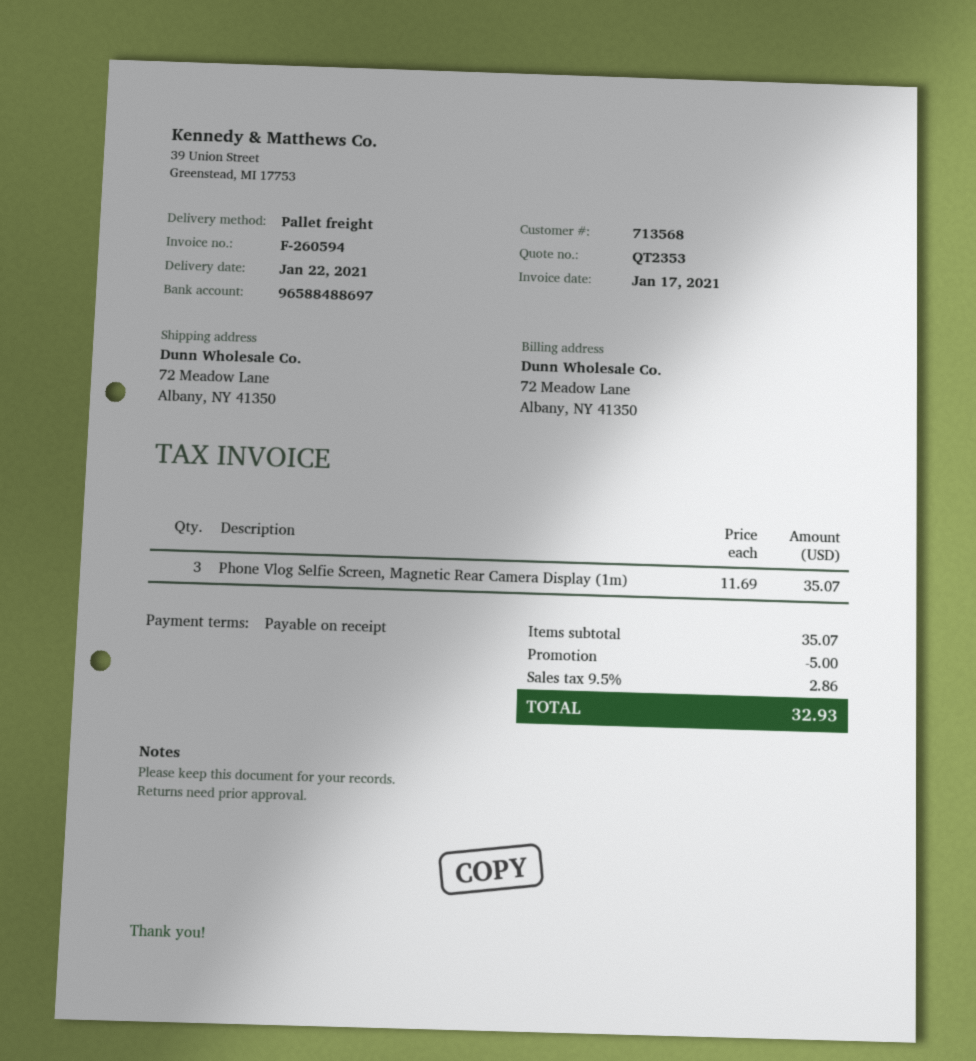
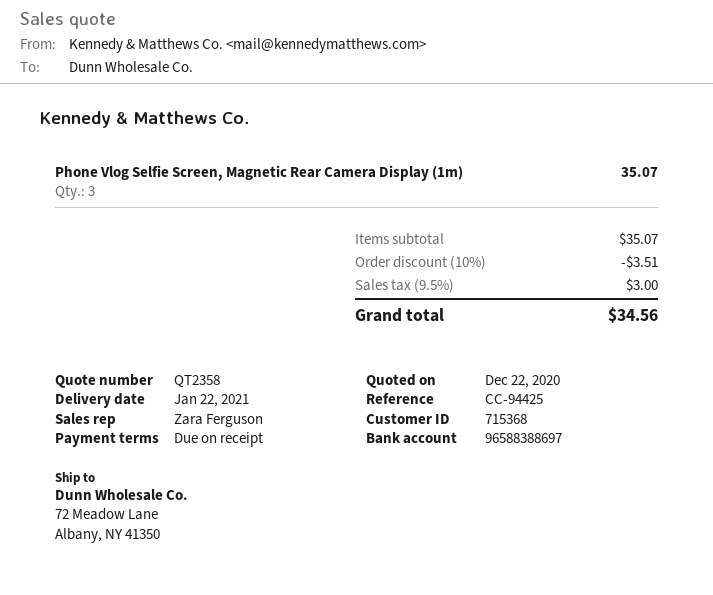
quote number: QT2353 -> QT2358
customer number: 713568 -> 715368
bank account: 96588488697 -> 96588388697
discount: 5.00 -> 3.51
tax: 9.5% = 2.86 -> 9.5% = 3.00
total: 32.93 -> 34.56

